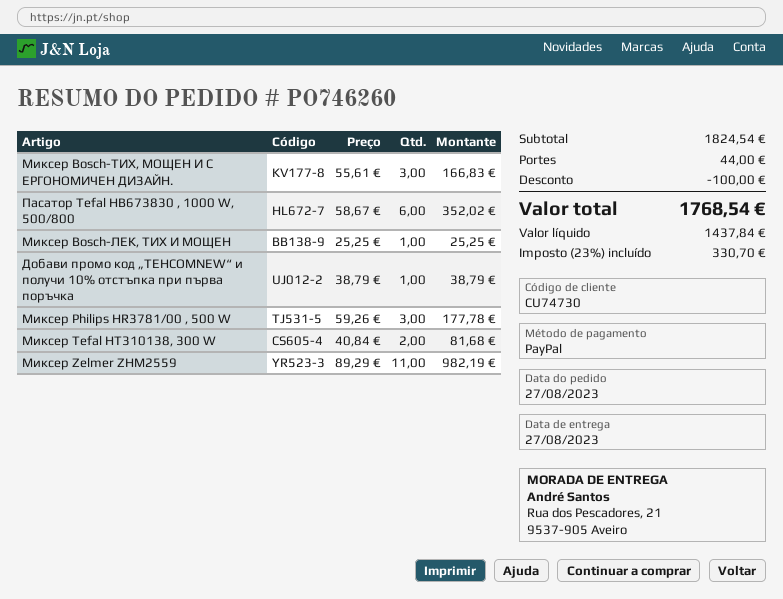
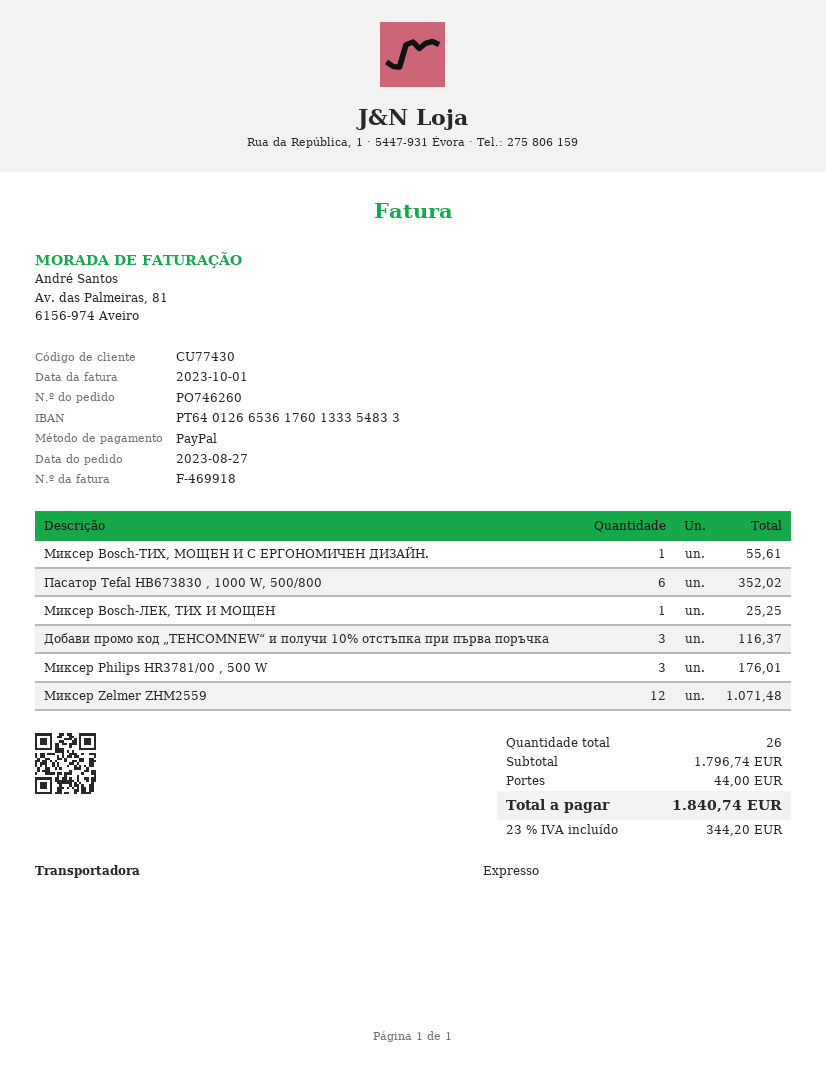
customer number: CU74730 -> CU77430
Миксер Bosch-ТИХ, МОЩЕН И С ЕРГОНОМИЧЕН ДИЗАЙН.: 3 for 166.83 -> 1 for 55.61
Добави промо код „TEHCOMNEW“ и получи 10% отстъпка при първа поръчка: 1 for 38.79 -> 3 for 116.37
Миксер Philips HR3781/00 , 500 W: 3 for 177.78 -> 3 for 176.01
Миксер Tefal HT310138, 300 W: 2 for 81.68 -> none
Миксер Zelmer ZHM2559: 11 for 982.19 -> 12 for 1071.48
subtotal: 1824.54 -> 1796.74
discount: 100.00 -> none
tax: 23% = 330.70 -> 23% = 344.20
total: 1768.54 -> 1840.74

